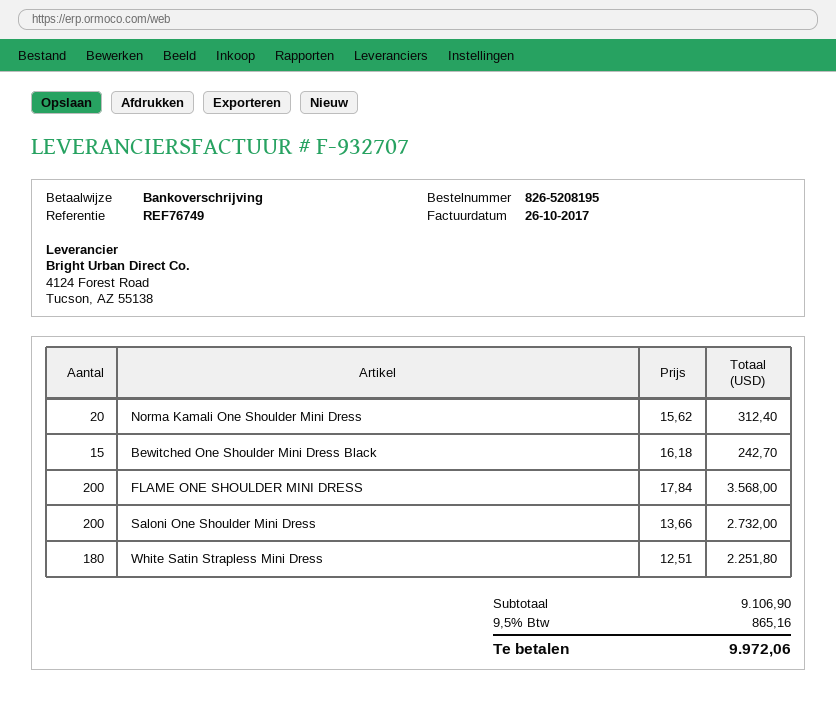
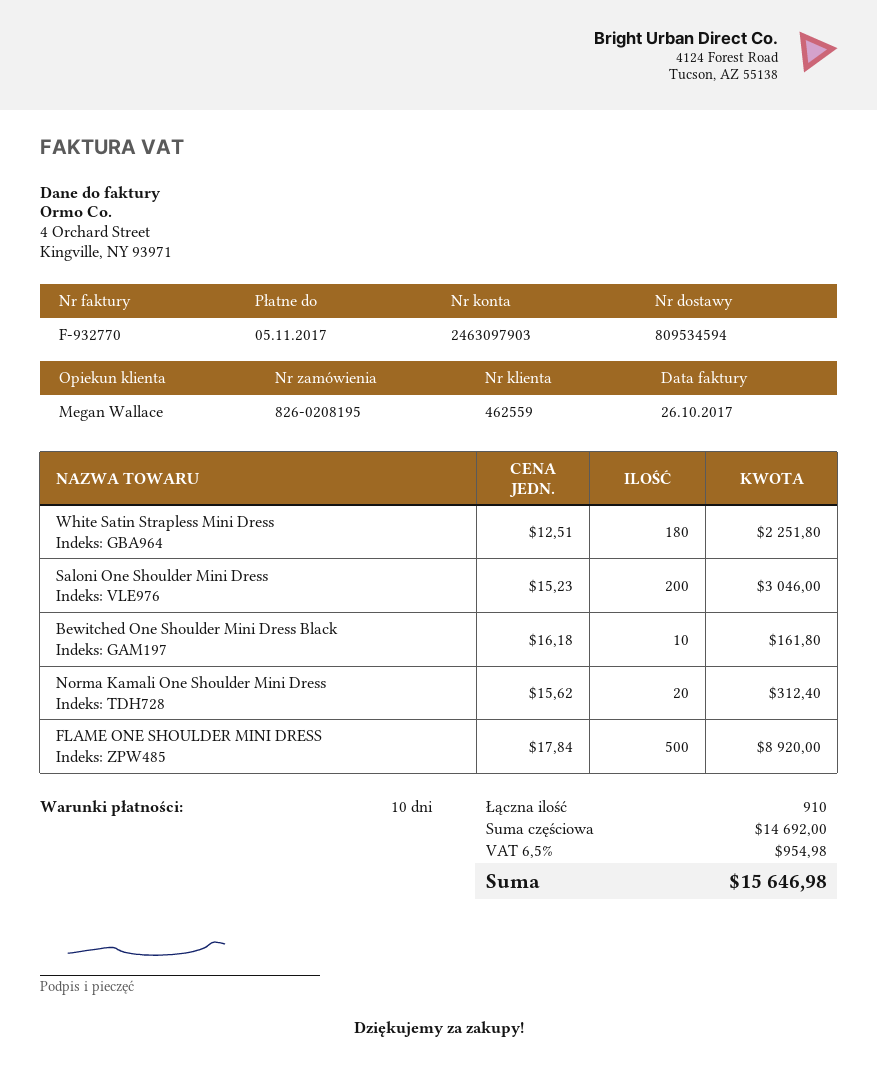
order number: 826-5208195 -> 826-0208195
invoice number: F-932707 -> F-932770
Bewitched One Shoulder Mini Dress Black: 15 x 16.18 = 242.70 -> 10 x 16.18 = 161.80
FLAME ONE SHOULDER MINI DRESS: 200 x 17.84 = 3568.00 -> 500 x 17.84 = 8920.00
Saloni One Shoulder Mini Dress: 200 x 13.66 = 2732.00 -> 200 x 15.23 = 3046.00
subtotal: 9106.90 -> 14692.00
tax: 9.5% = 865.16 -> 6.5% = 954.98
total: 9972.06 -> 15646.98

